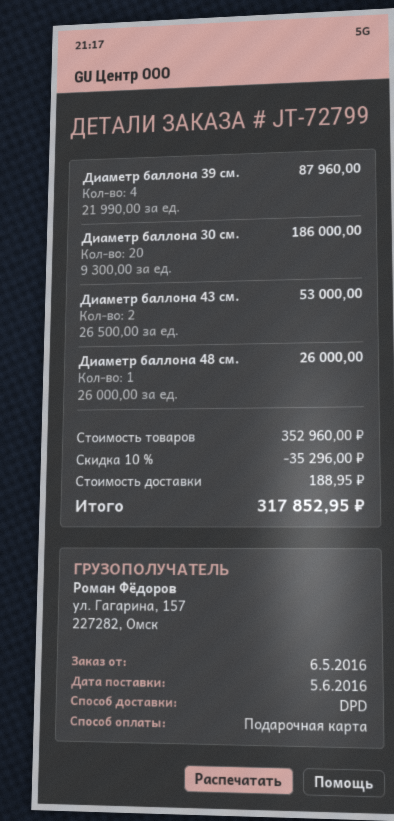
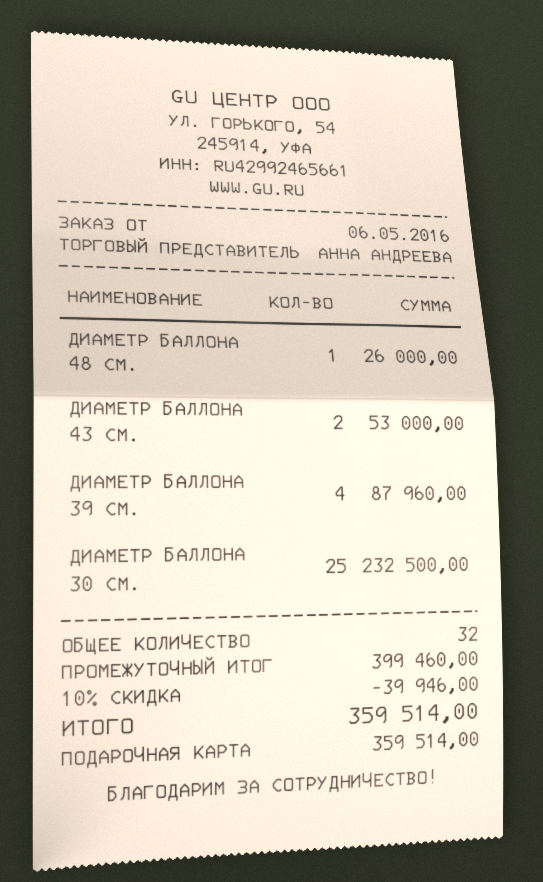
Диаметр баллона 30 см.: 20 for 186000.00 -> 25 for 232500.00
subtotal: 352960.00 -> 399460.00
discount: 10% = 35296.00 -> 10% = 39946.00
shipping: 188.95 -> none
total: 317852.95 -> 359514.00

